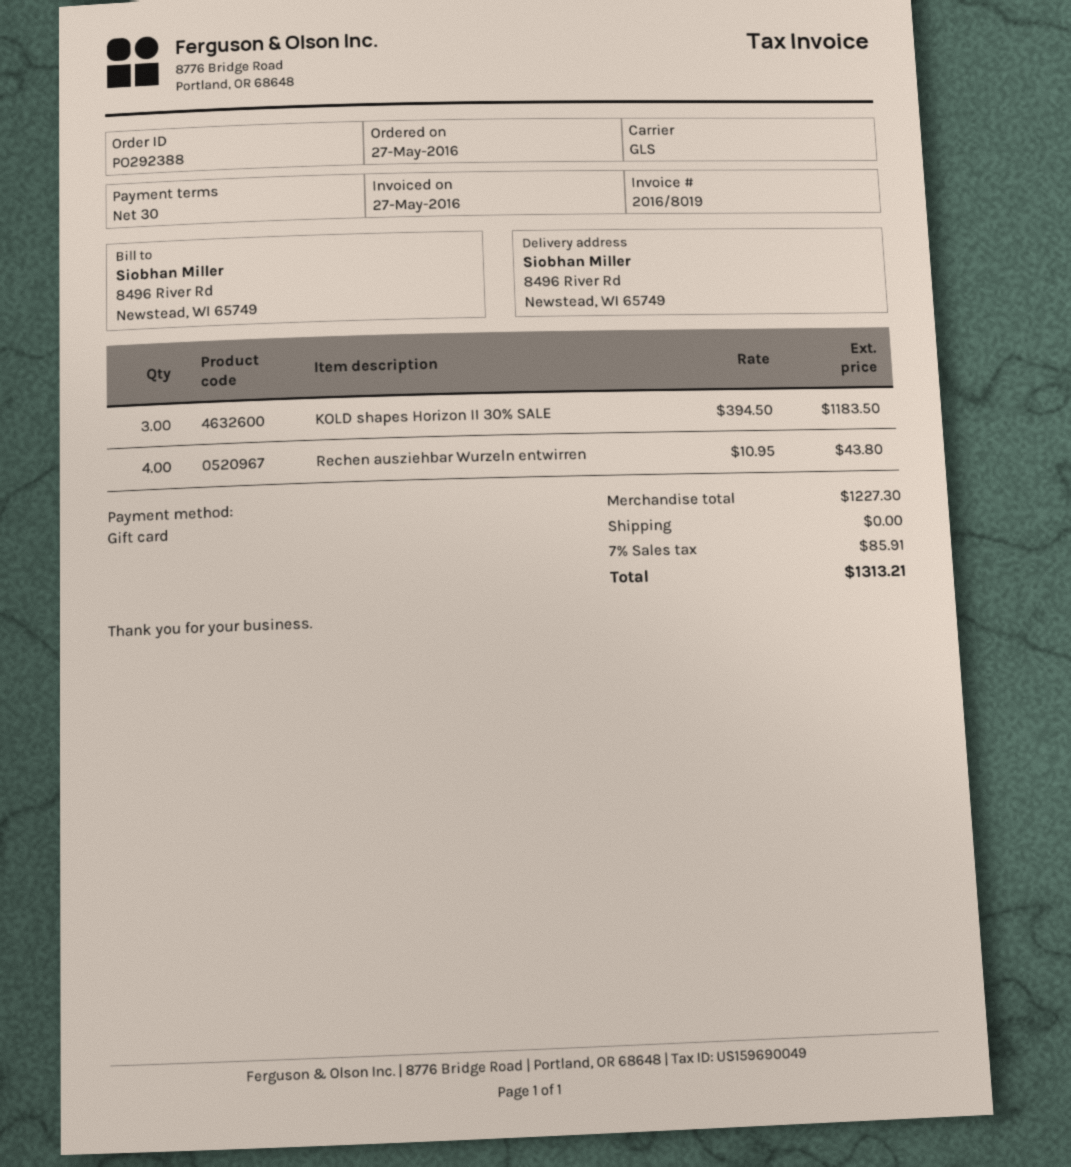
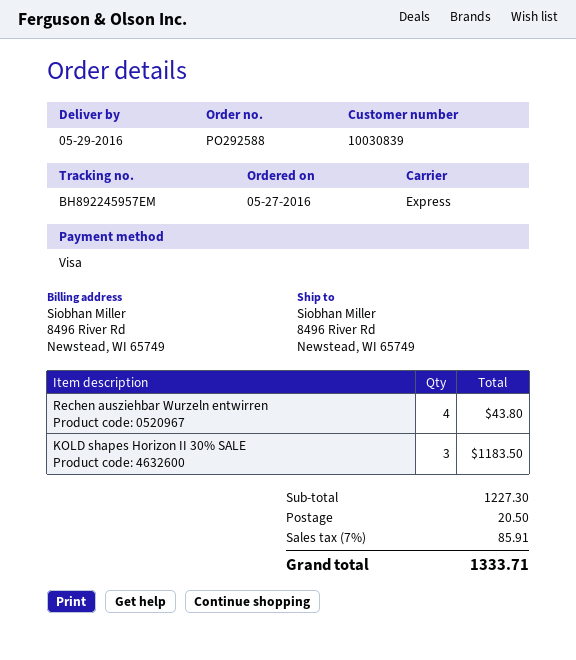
order number: PO292388 -> PO292588
payment method: gift card -> Visa
shipping method: GLS -> express
shipping: 0.00 -> 20.50
total: 1313.21 -> 1333.71

